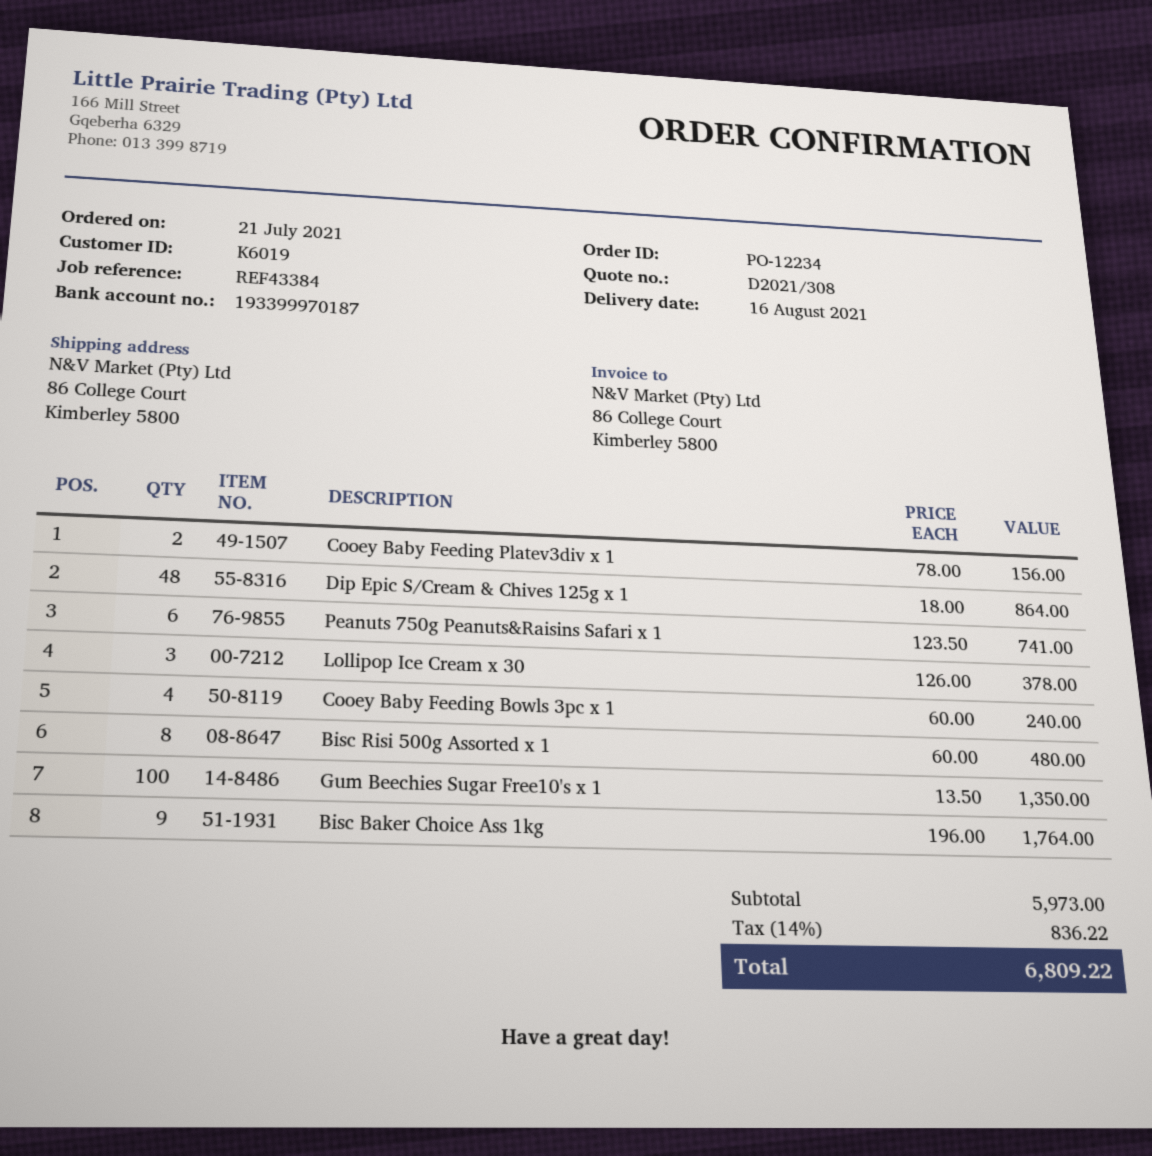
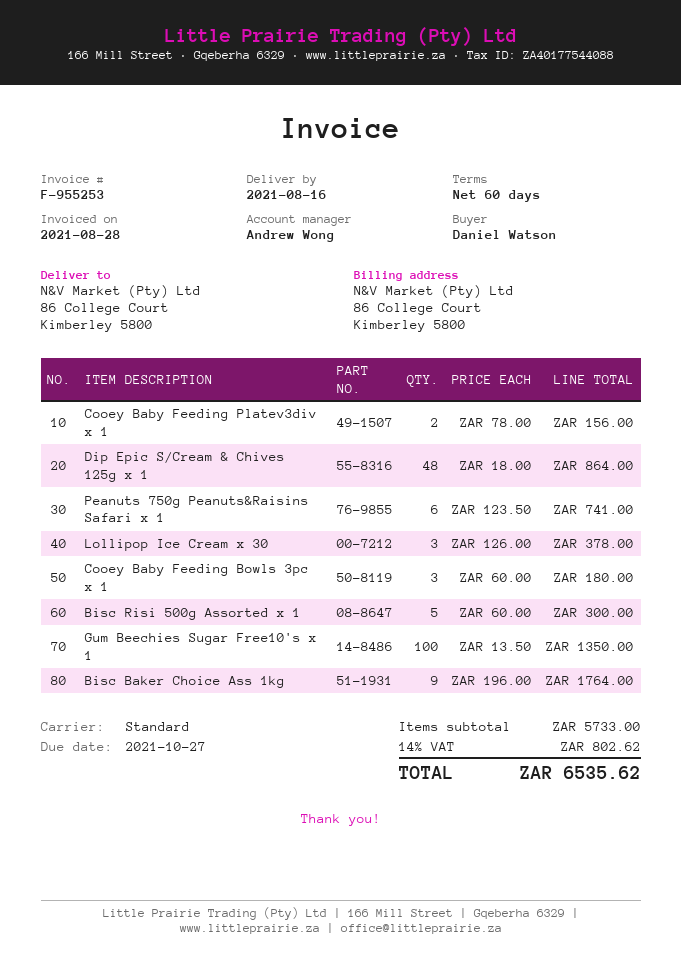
Cooey Baby Feeding Bowls 3pc x 1: 4 x 60.00 = 240.00 -> 3 x 60.00 = 180.00
Bisc Risi 500g Assorted x 1: 8 x 60.00 = 480.00 -> 5 x 60.00 = 300.00
subtotal: 5973.00 -> 5733.00
tax: 14% = 836.22 -> 14% = 802.62
total: 6809.22 -> 6535.62

